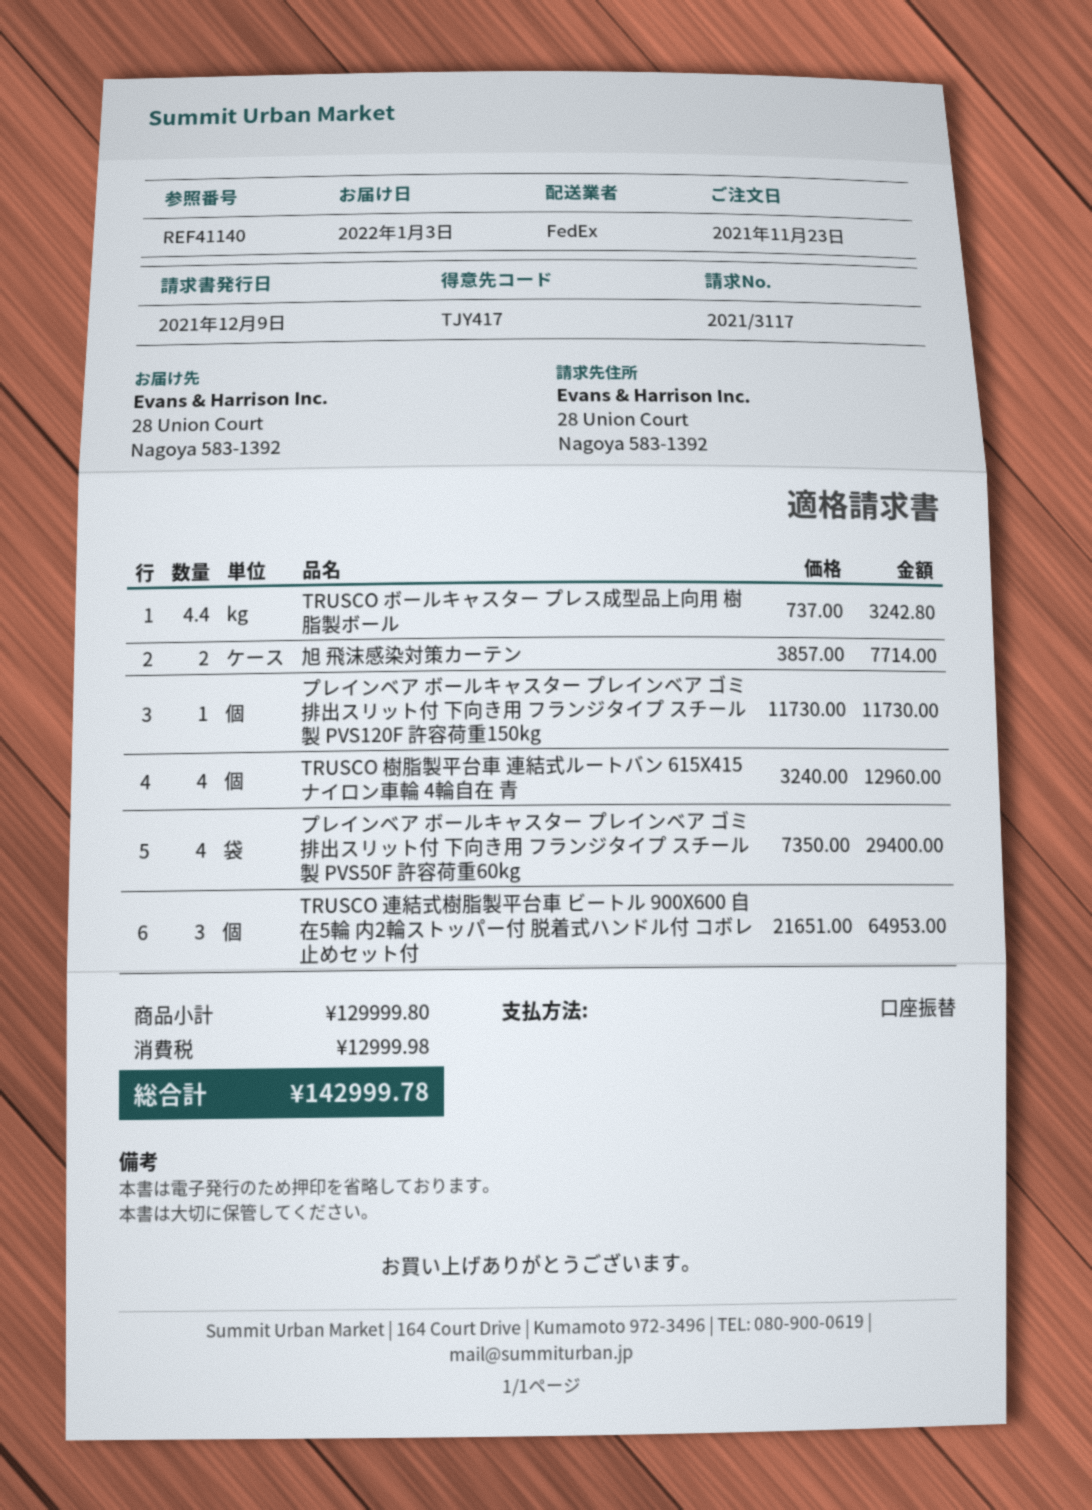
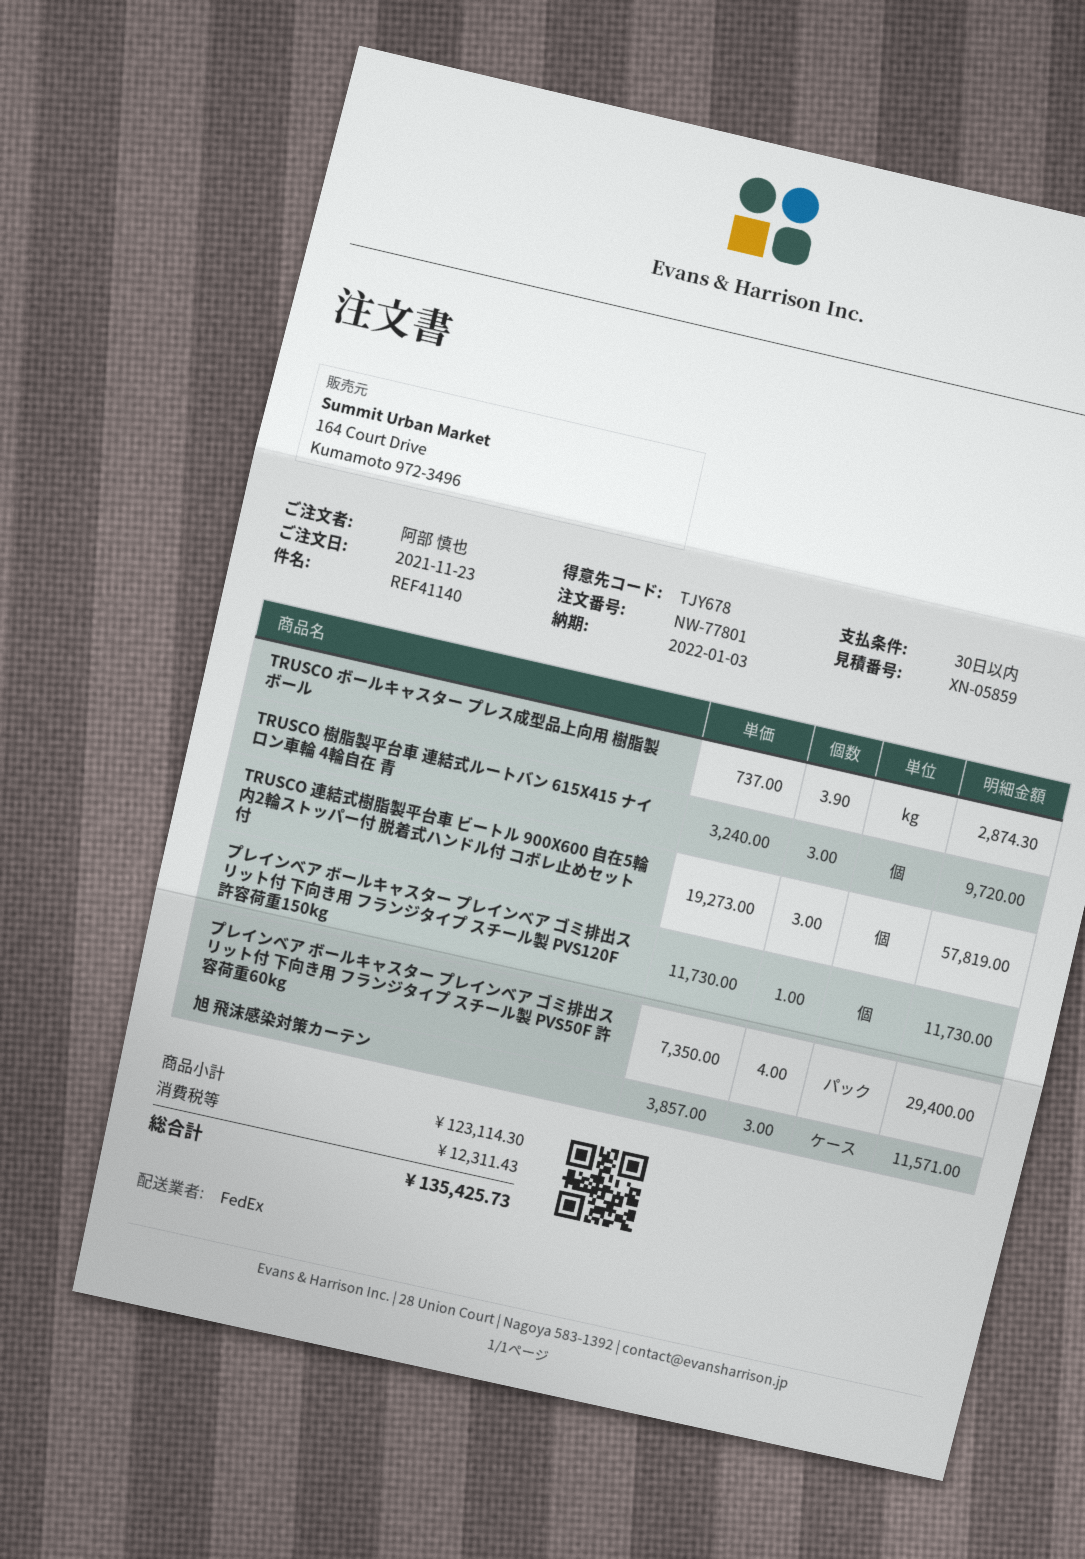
customer number: TJY417 -> TJY678
TRUSCO ボールキャスター プレス成型品上向用 樹脂製ボール: 4.4 x 737.00 = 3242.80 -> 3.9 x 737.00 = 2874.30
旭 飛沫感染対策カーテン: 2 x 3857.00 = 7714.00 -> 3 x 3857.00 = 11571.00
TRUSCO 樹脂製平台車 連結式ルートバン 615X415 ナイロン車輪 4輪自在 青: 4 x 3240.00 = 12960.00 -> 3 x 3240.00 = 9720.00
TRUSCO 連結式樹脂製平台車 ビートル 900X600 自在5輪 内2輪ストッパー付 脱着式ハンドル付 コボレ止めセット付: 3 x 21651.00 = 64953.00 -> 3 x 19273.00 = 57819.00
subtotal: 129999.80 -> 123114.30
tax: 12999.98 -> 12311.43
total: 142999.78 -> 135425.73

